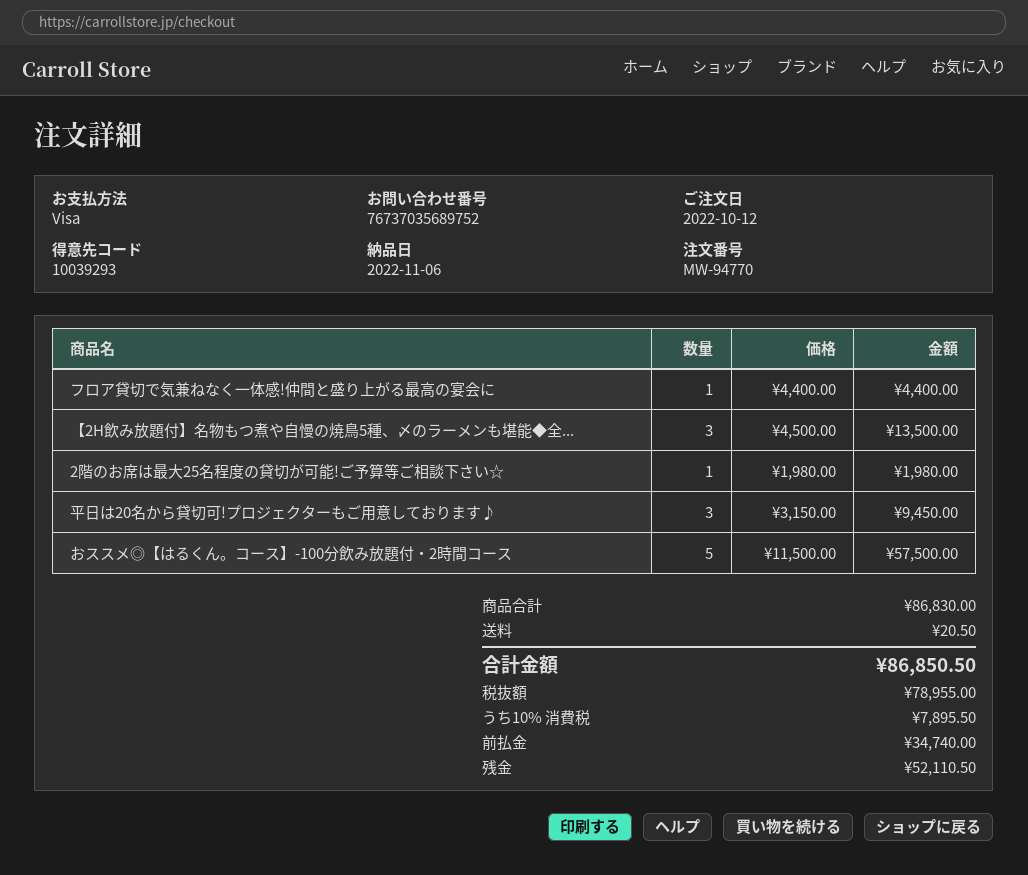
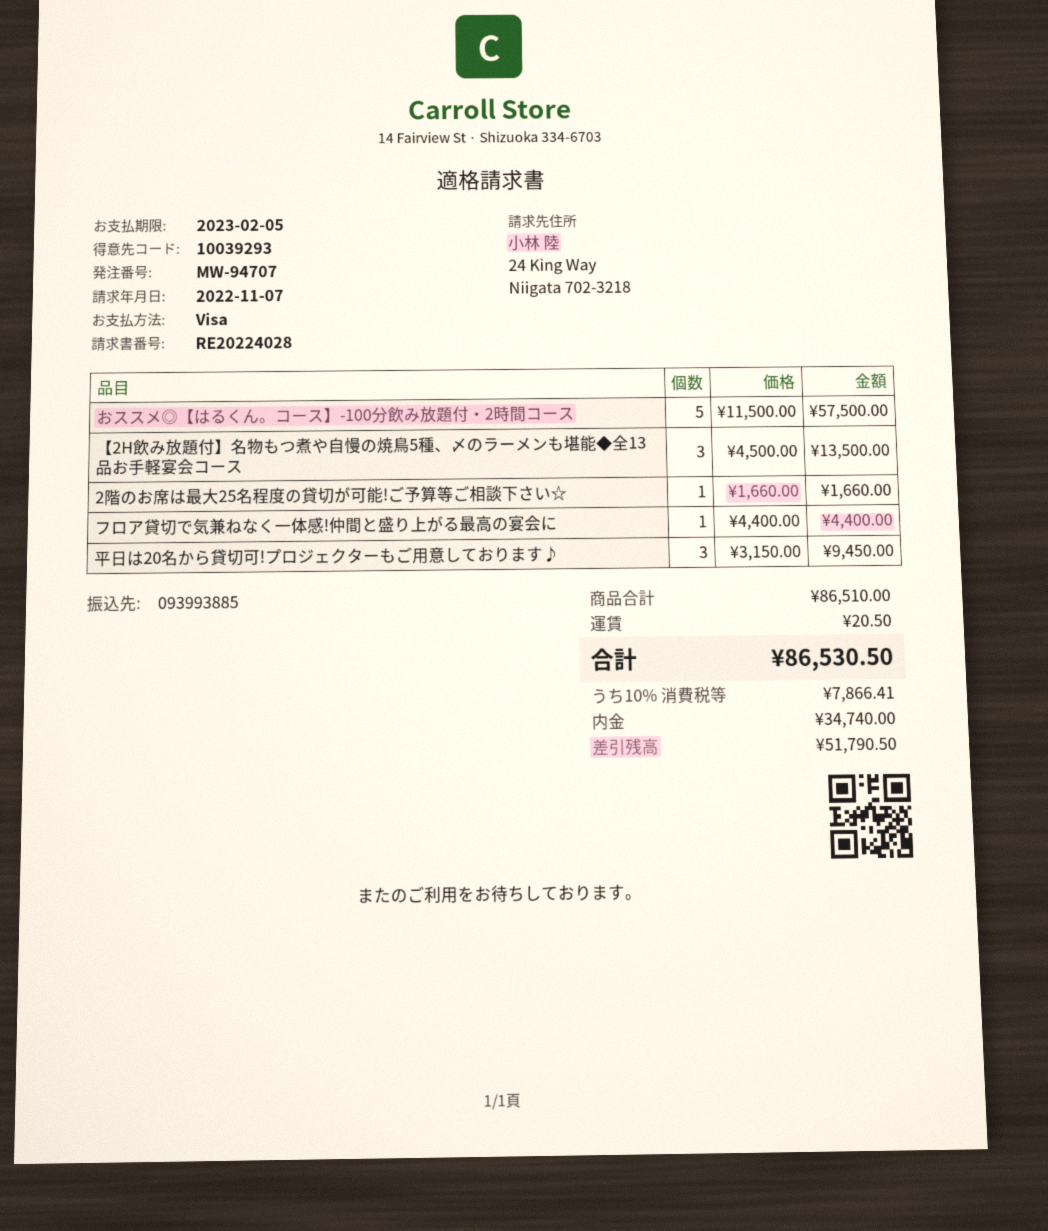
order number: MW-94770 -> MW-94707
2階のお席は最大25名程度の貸切が可能!ご予算等ご相談下さい☆: 1 x 1980.00 = 1980.00 -> 1 x 1660.00 = 1660.00
subtotal: 86830.00 -> 86510.00
tax: 10% = 7895.50 -> 10% = 7866.41
total: 86850.50 -> 86530.50
balance: 52110.50 -> 51790.50

